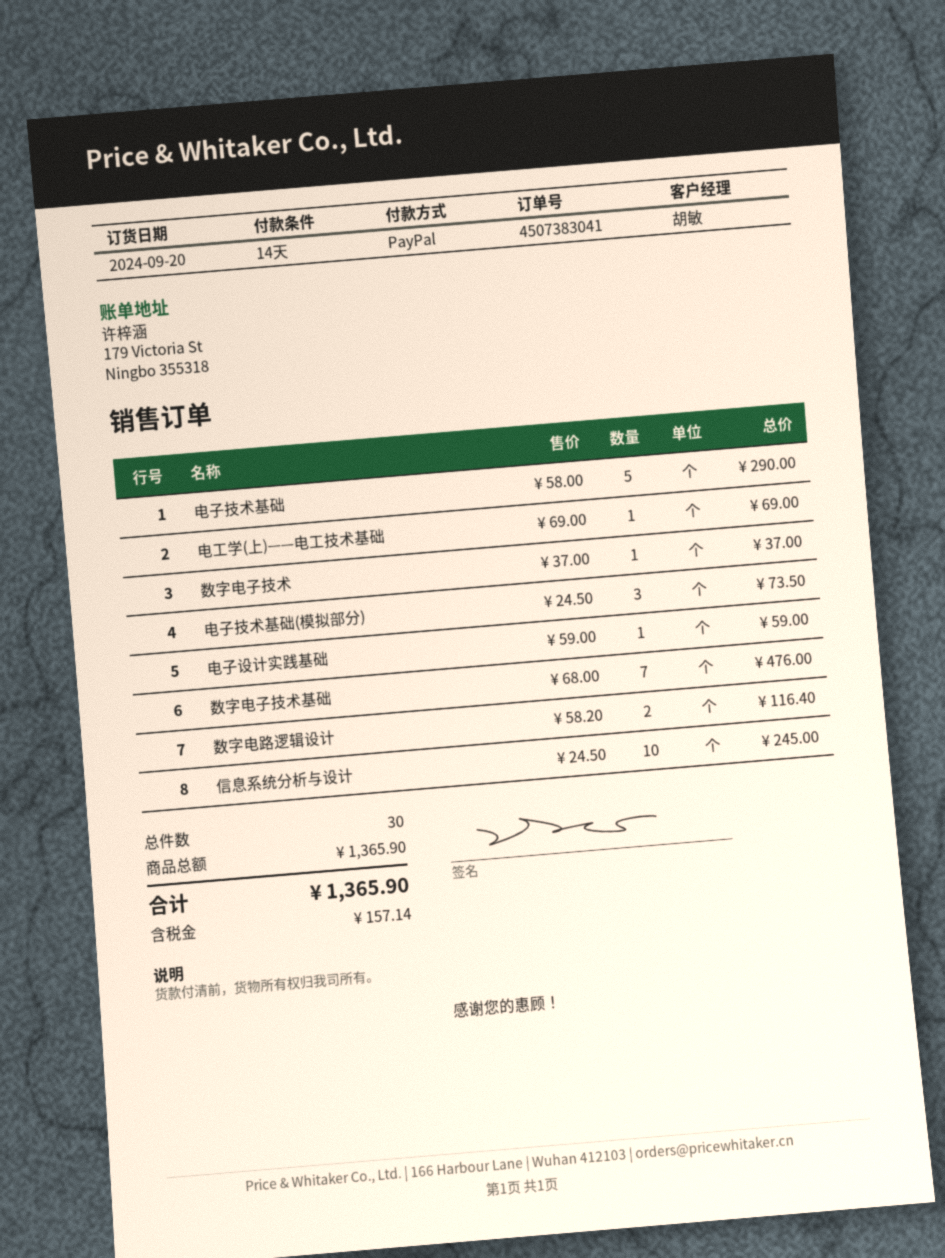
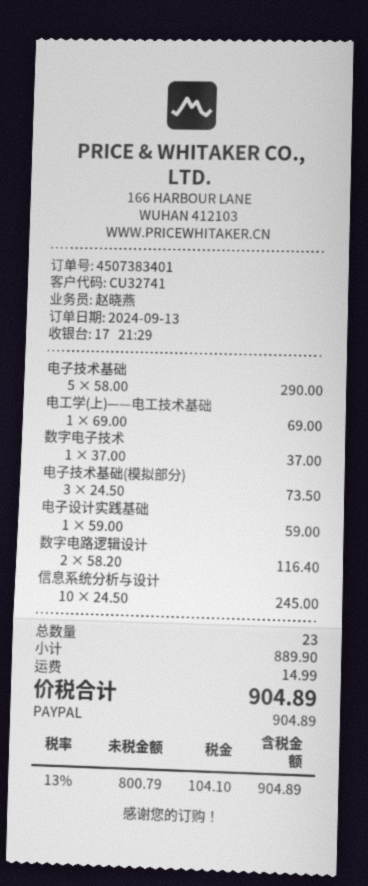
order number: 4507383041 -> 4507383401
order date: 2024-09-20 -> 2024-09-13
sales rep: 胡敏 -> 赵晓燕
数字电子技术基础: 7 x 68.00 = 476.00 -> none
total quantity: 30 -> 23
subtotal: 1365.90 -> 889.90
shipping: none -> 14.99
tax: 157.14 -> 104.10
total: 1365.90 -> 904.89

